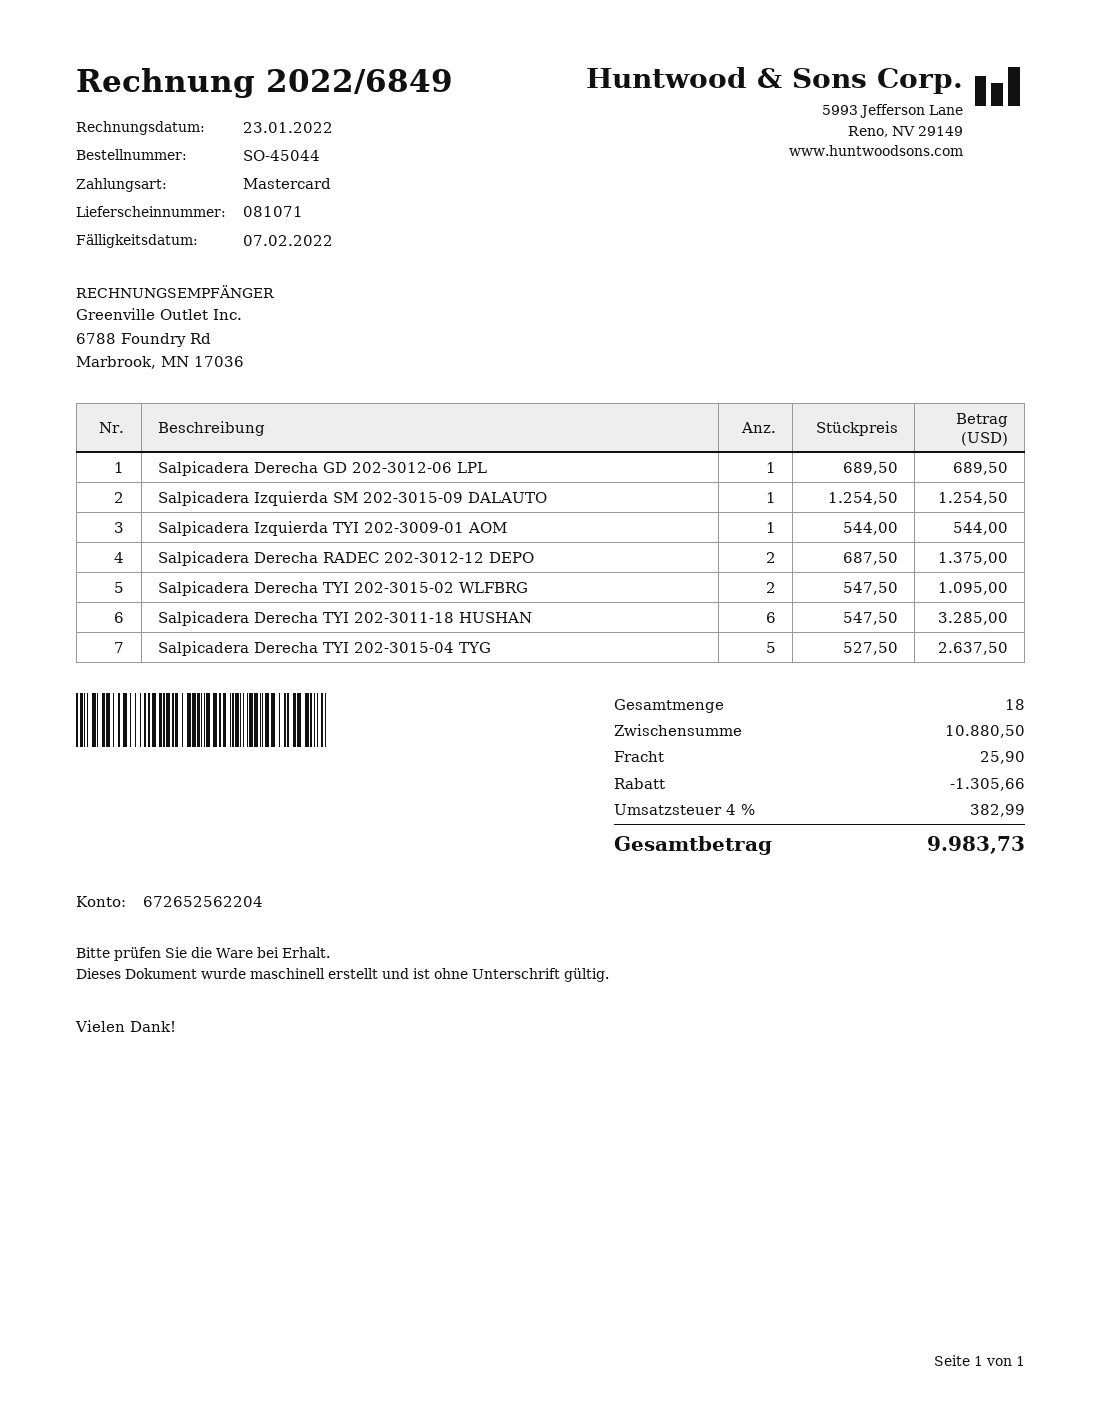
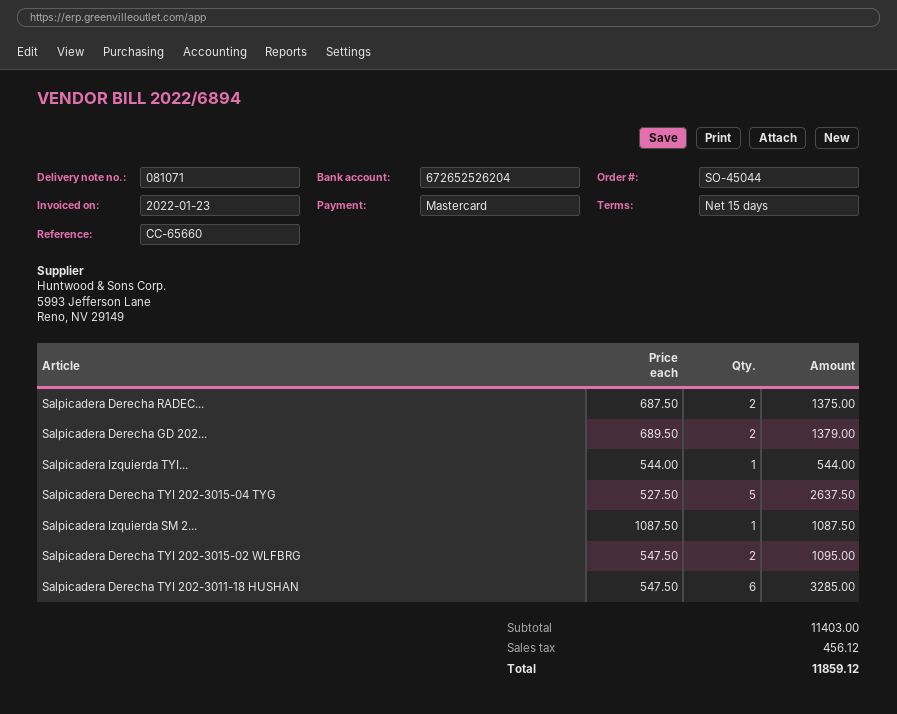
invoice number: 2022/6849 -> 2022/6894
bank account: 672652562204 -> 672652526204
Salpicadera Derecha GD 202-3012-06 LPL: 1 x 689.50 = 689.50 -> 2 x 689.50 = 1379.00
Salpicadera Izquierda SM 202-3015-09 DALAUTO: 1 x 1254.50 = 1254.50 -> 1 x 1087.50 = 1087.50
subtotal: 10880.50 -> 11403.00
discount: 1305.66 -> none
shipping: 25.90 -> none
tax: 382.99 -> 456.12
total: 9983.73 -> 11859.12

